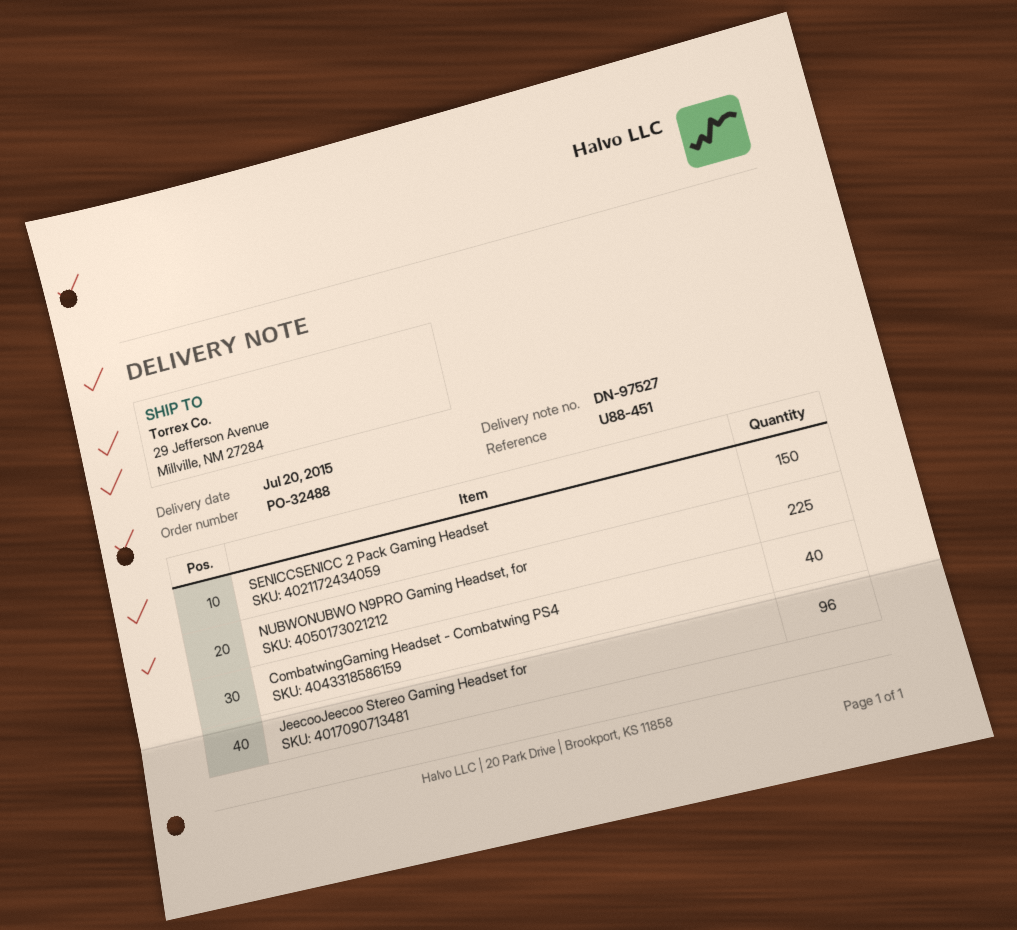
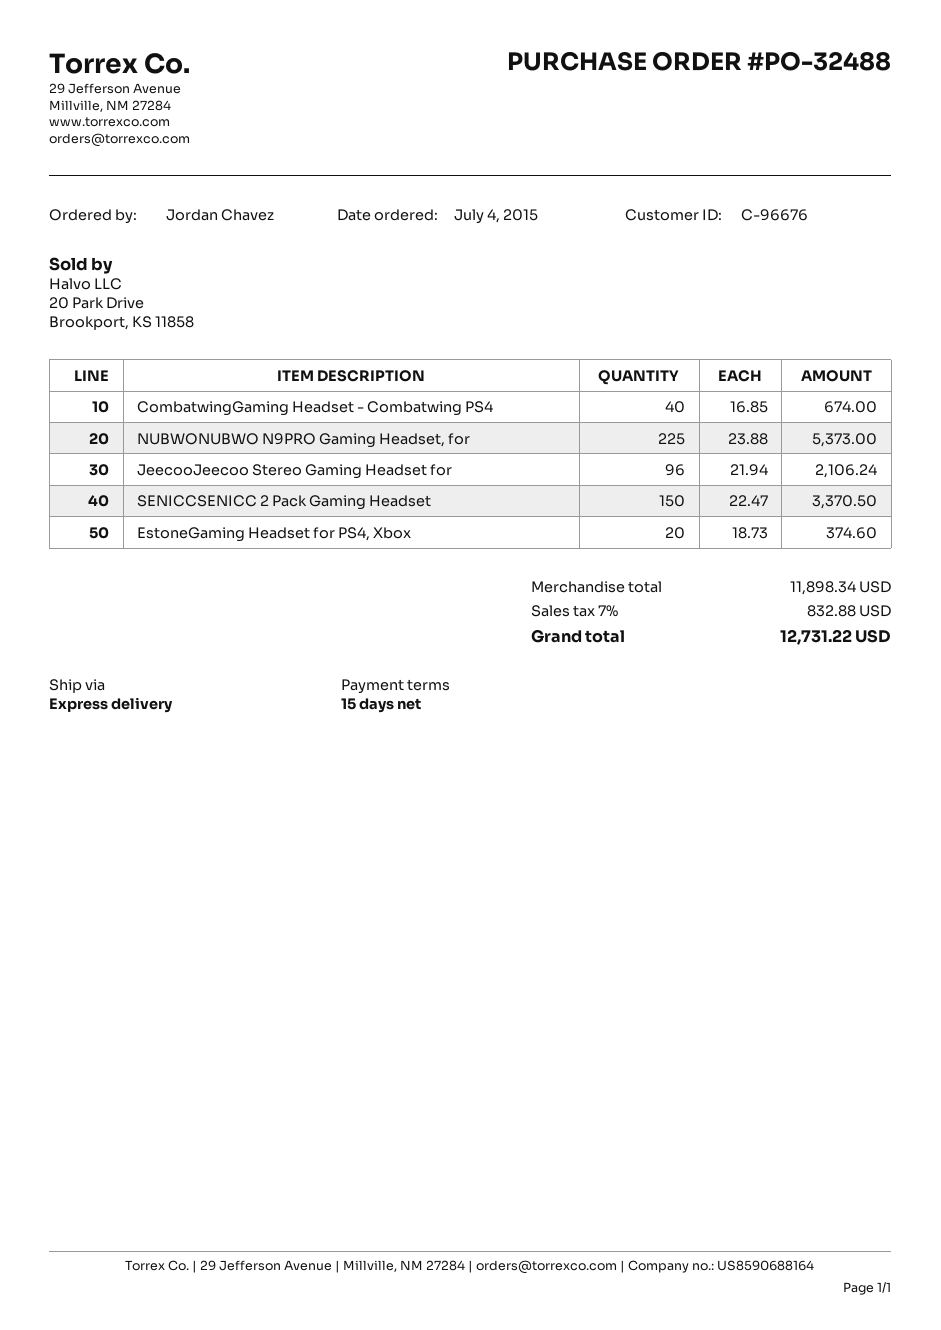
EstoneGaming Headset for PS4, Xbox: none -> 20

